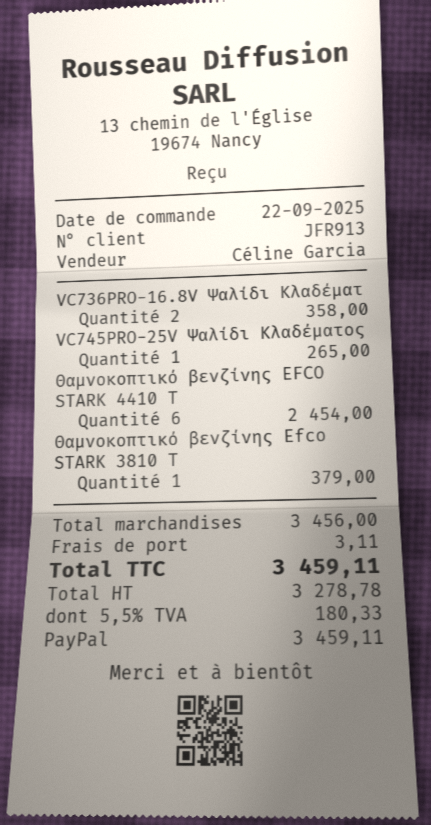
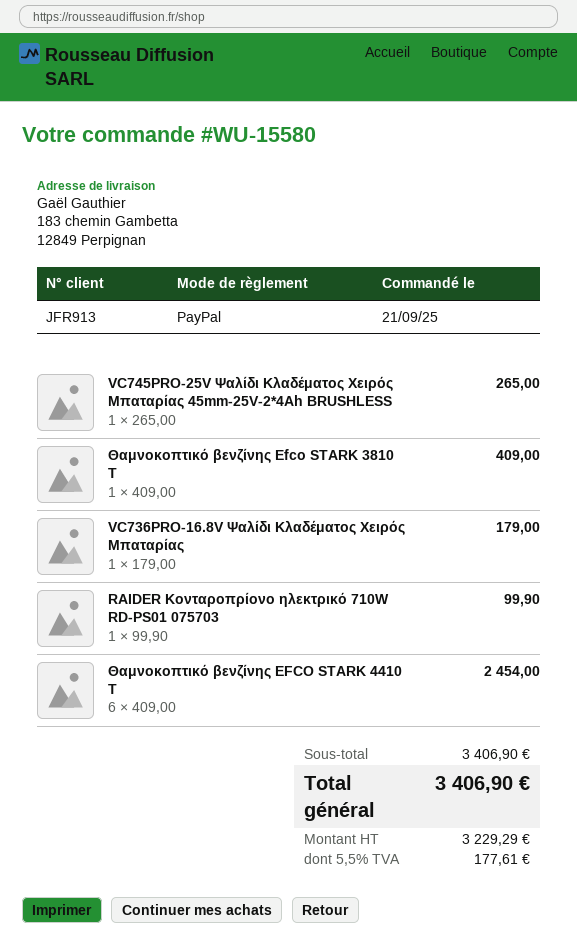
order date: 2025-09-22 -> 2025-09-21
VC736PRO-16.8V Ψαλίδι Κλαδέματ: 2 for 358.00 -> 1 for 179.00
Θαμνοκοπτικό βενζίνης Efco STARK 3810 Τ: 1 for 379.00 -> 1 for 409.00
RAIDER Κονταροπρίονο ηλεκτρικό 710W RD-PS01 075703: none -> 1 for 99.90
subtotal: 3456.00 -> 3406.90
shipping: 3.11 -> none
net: 3278.78 -> 3229.29
tax: 5.5% = 180.33 -> 5.5% = 177.61
total: 3459.11 -> 3406.90

